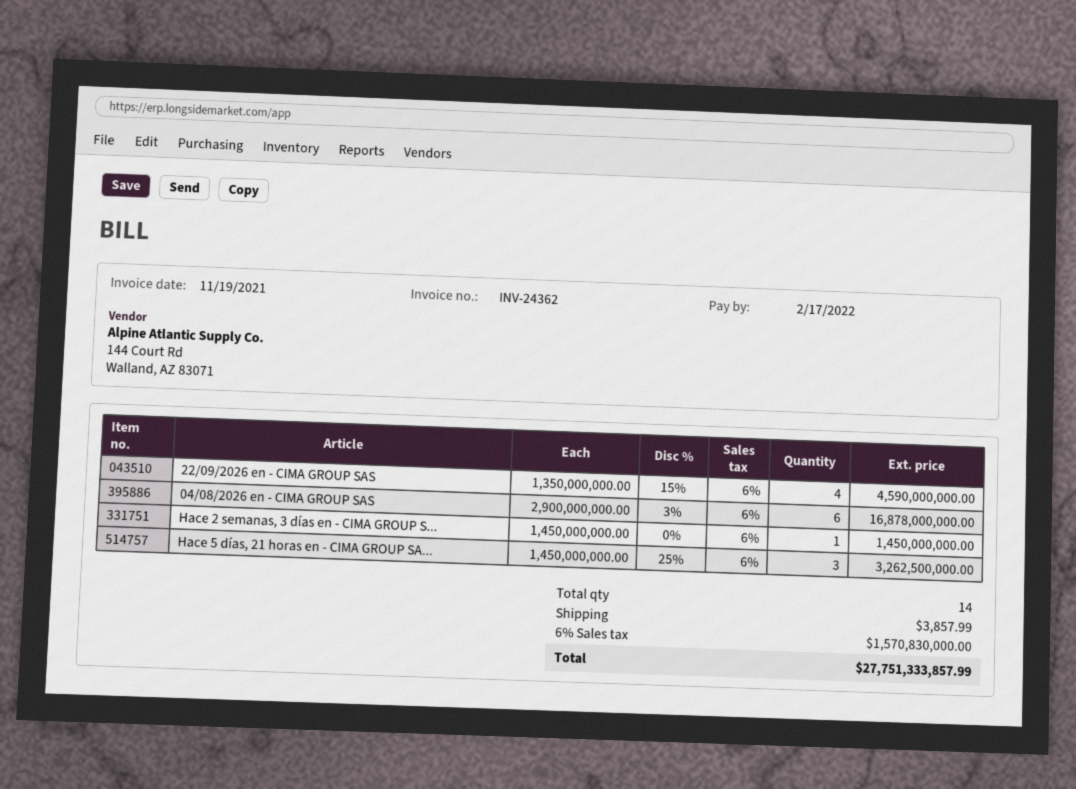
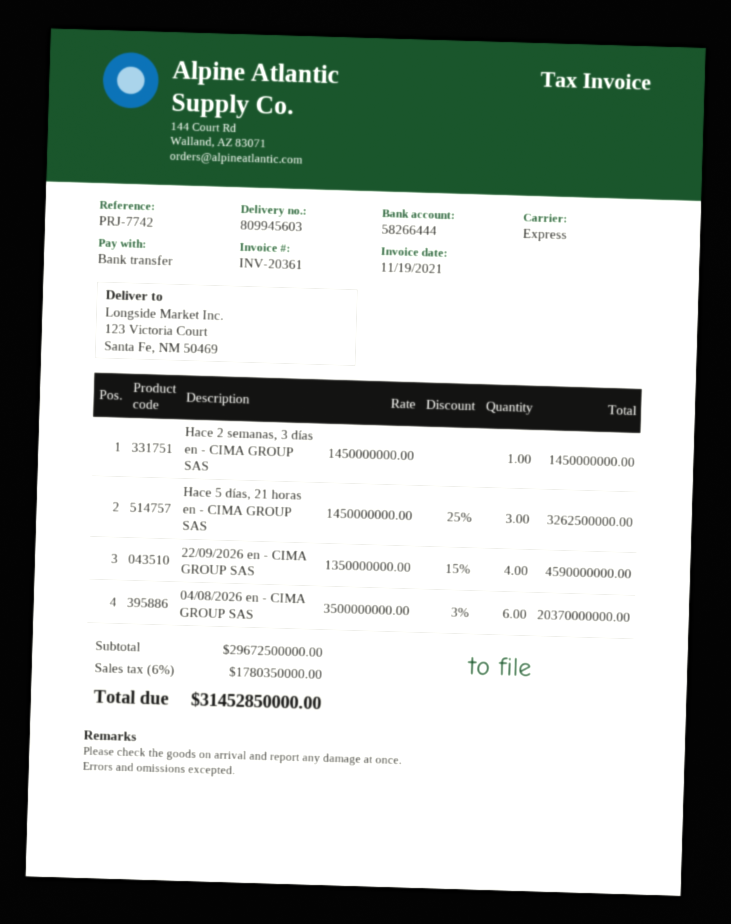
invoice number: INV-24362 -> INV-20361
04/08/2026 en - CIMA GROUP SAS: 6 x 2900000000.00 - 3% = 16878000000.00 -> 6 x 3500000000.00 - 3% = 20370000000.00
shipping: 3857.99 -> none
tax: 6% = 1570830000.00 -> 6% = 1780350000.00
total: 27751333857.99 -> 31452850000.00

